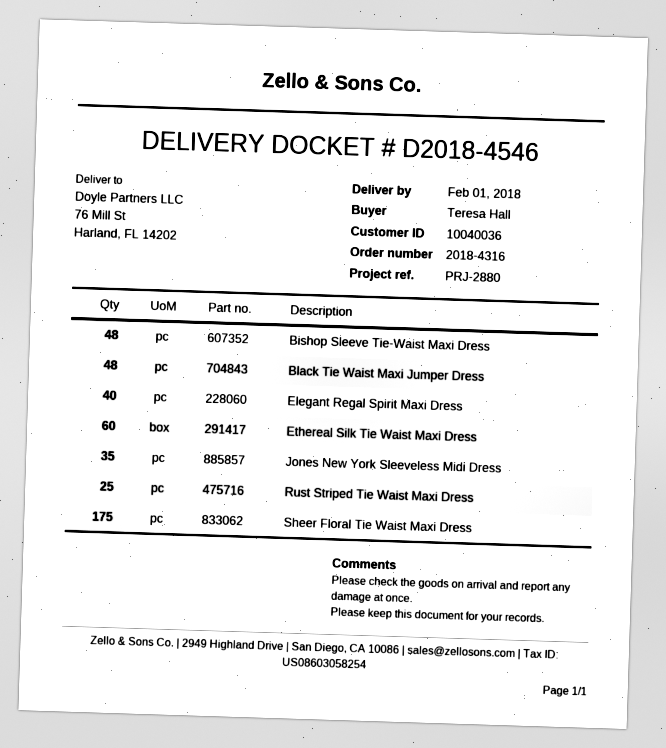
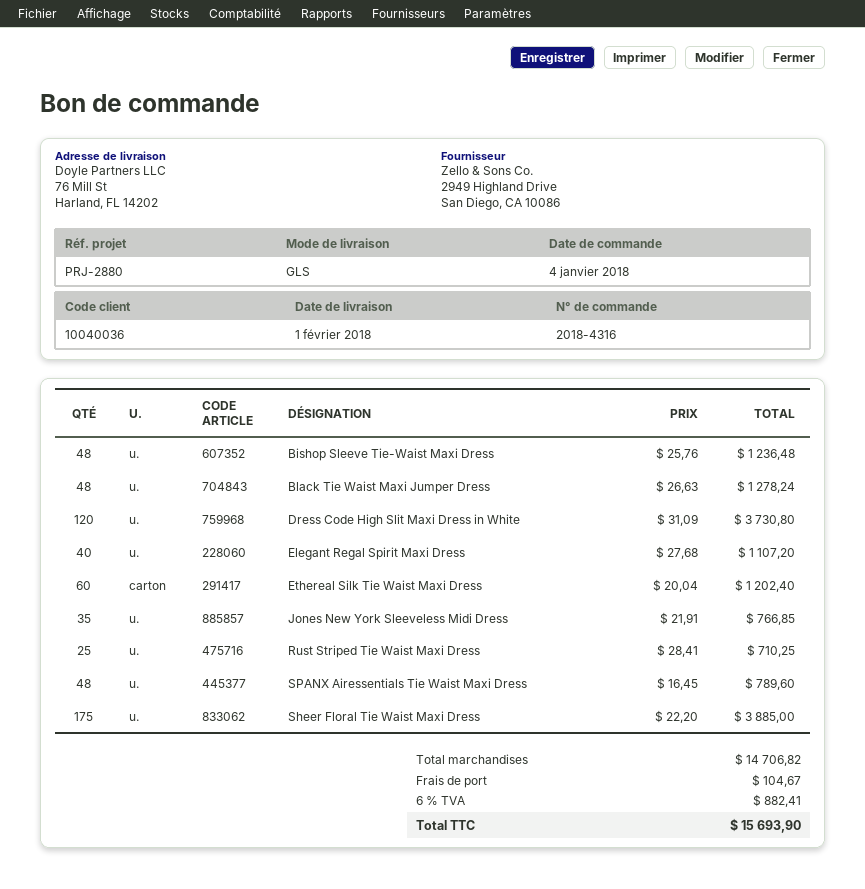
Dress Code High Slit Maxi Dress in White: none -> 120
SPANX Airessentials Tie Waist Maxi Dress: none -> 48

